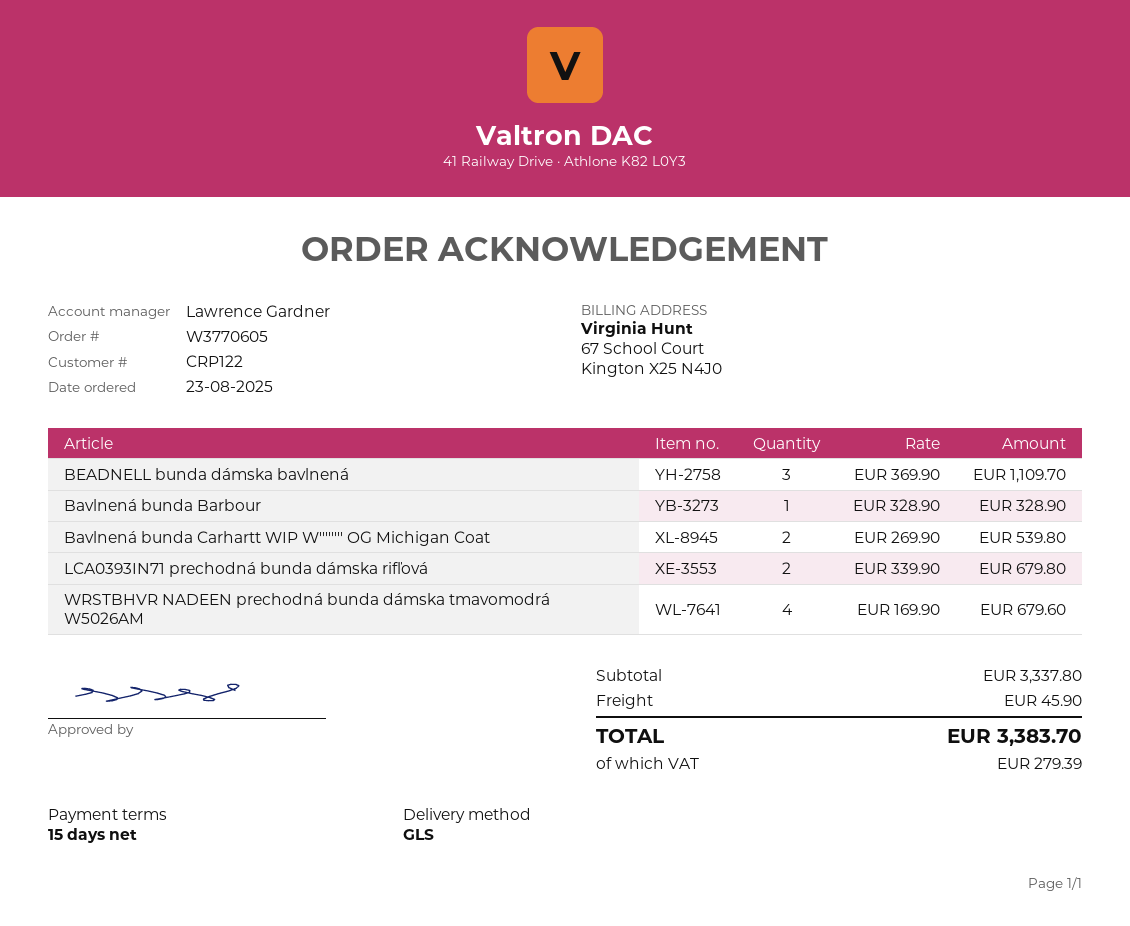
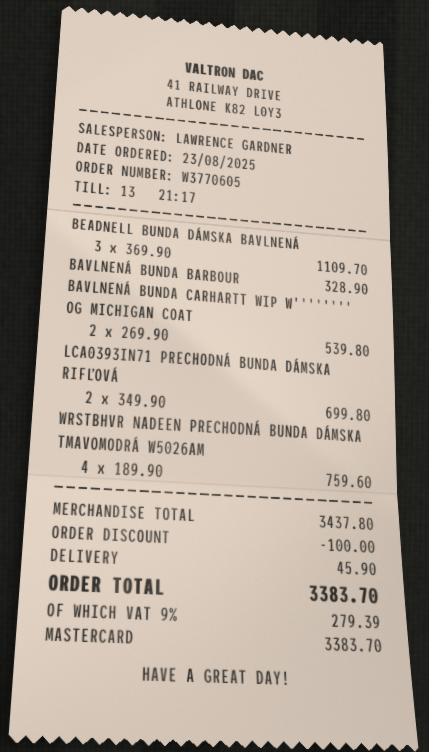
LCA0393IN71 prechodná bunda dámska rifľová: 2 x 339.90 = 679.80 -> 2 x 349.90 = 699.80
WRSTBHVR NADEEN prechodná bunda dámska tmavomodrá W5026AM: 4 x 169.90 = 679.60 -> 4 x 189.90 = 759.60
subtotal: 3337.80 -> 3437.80
discount: none -> 100.00

